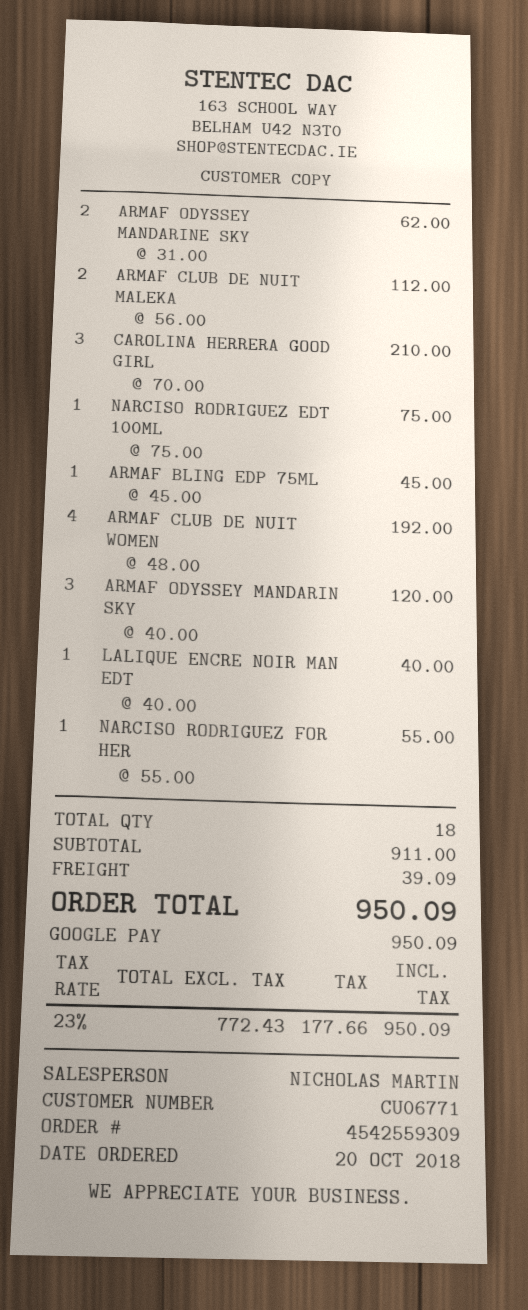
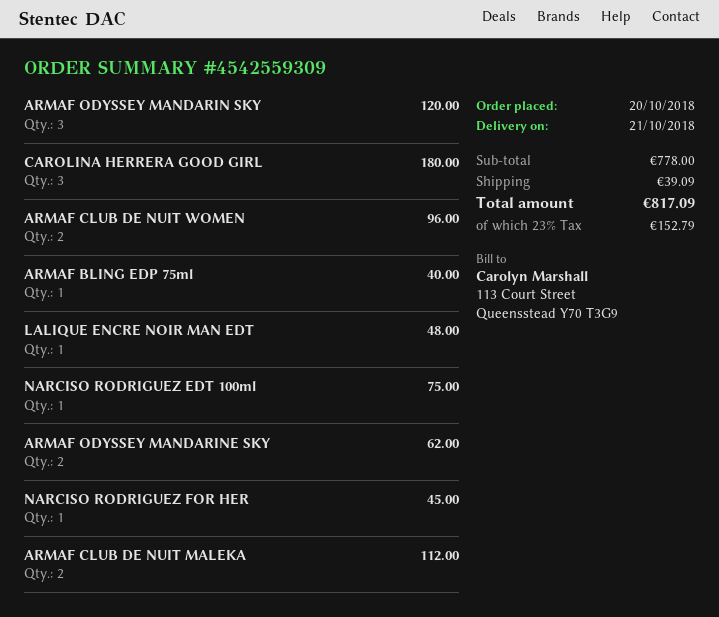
CAROLINA HERRERA GOOD GIRL: 3 for 210.00 -> 3 for 180.00
ARMAF BLING EDP 75ML: 1 for 45.00 -> 1 for 40.00
ARMAF CLUB DE NUIT WOMEN: 4 for 192.00 -> 2 for 96.00
LALIQUE ENCRE NOIR MAN EDT: 1 for 40.00 -> 1 for 48.00
NARCISO RODRIGUEZ FOR HER: 1 for 55.00 -> 1 for 45.00
subtotal: 911.00 -> 778.00
tax: 23% = 177.66 -> 23% = 152.79
total: 950.09 -> 817.09

